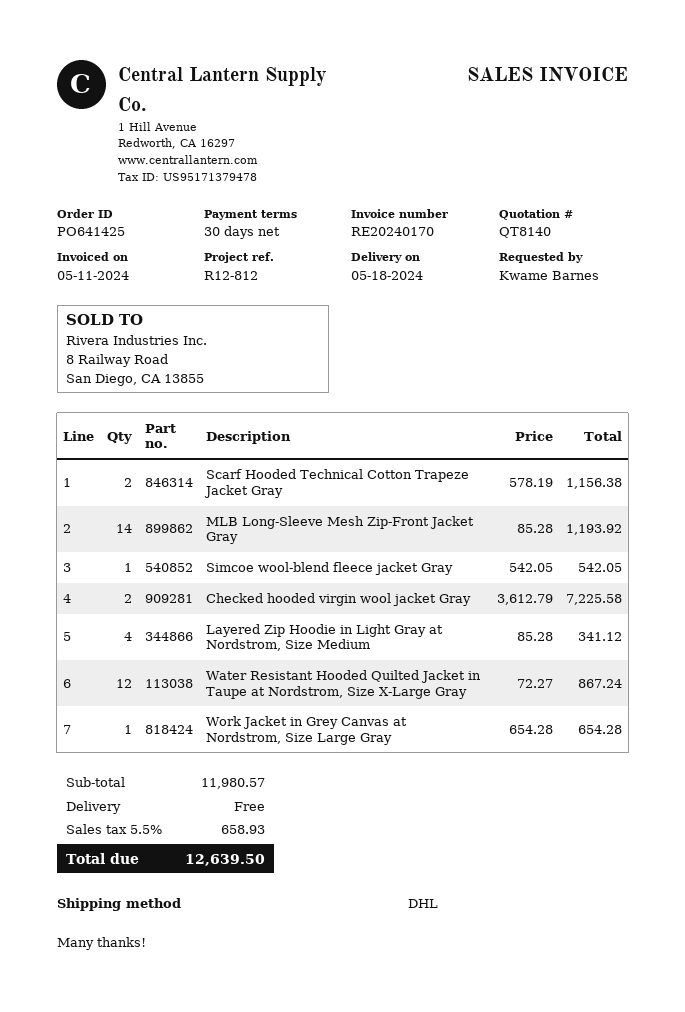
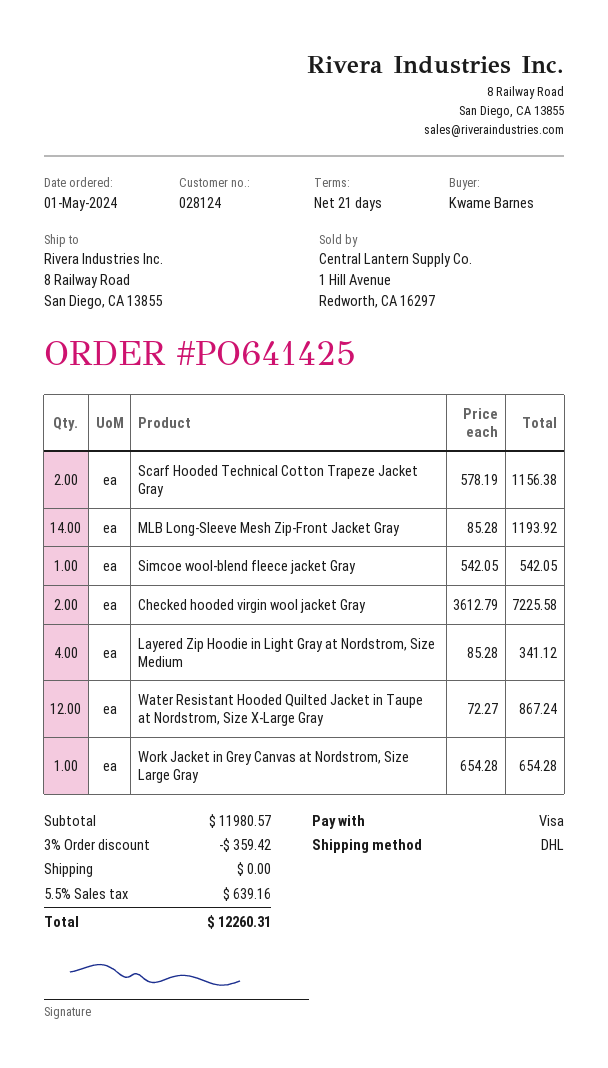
payment terms: 30 days -> 21 days
discount: none -> 3% = 359.42
tax: 5.5% = 658.93 -> 5.5% = 639.16
total: 12639.50 -> 12260.31

